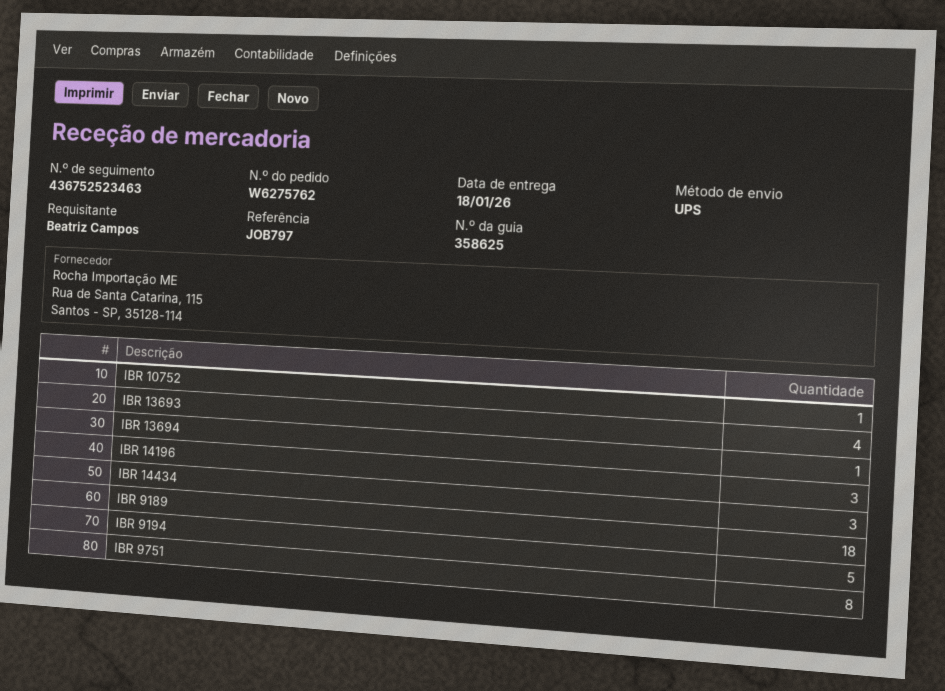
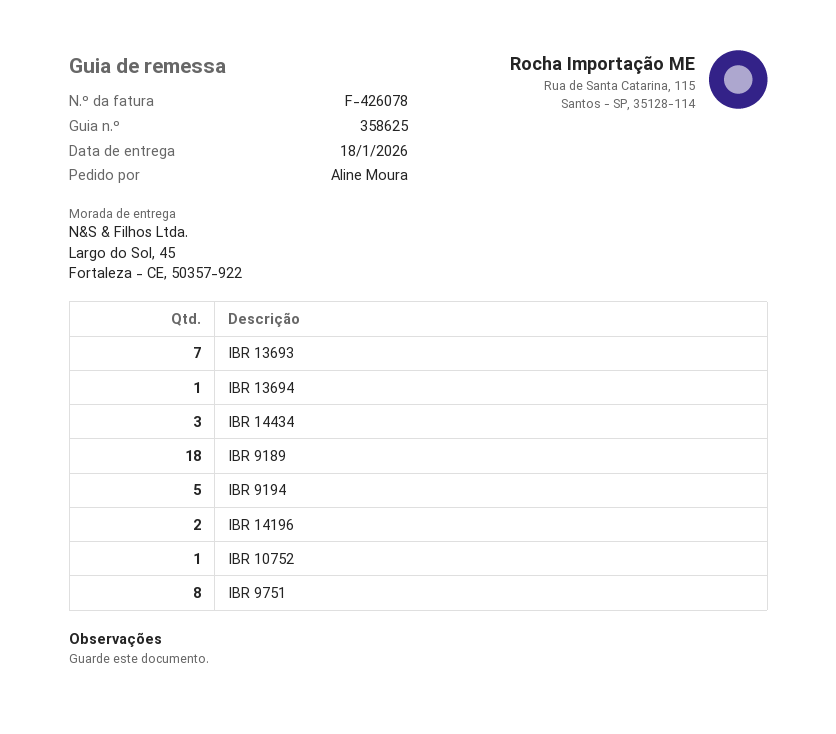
ordered by: Beatriz Campos -> Aline Moura
IBR 13693: 4 -> 7
IBR 14196: 3 -> 2

